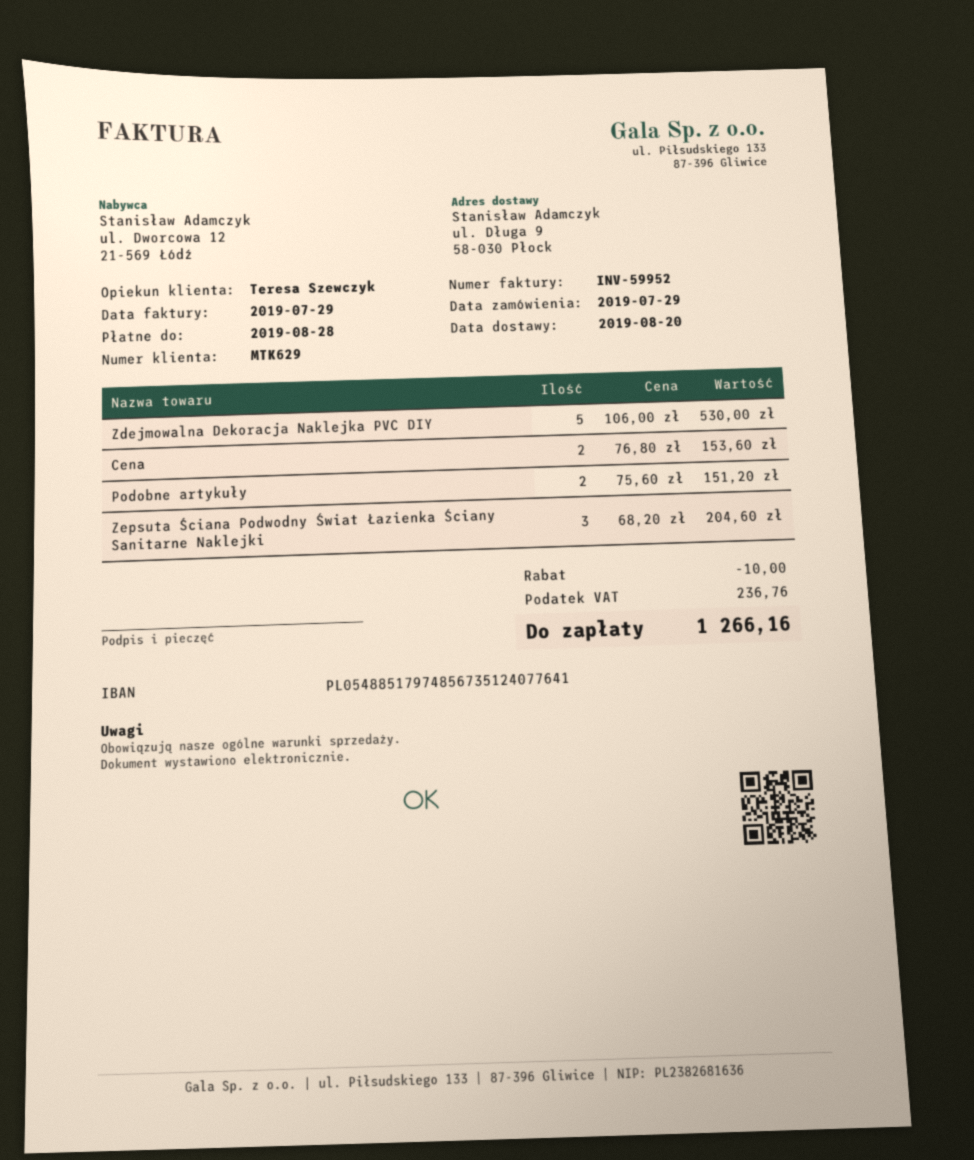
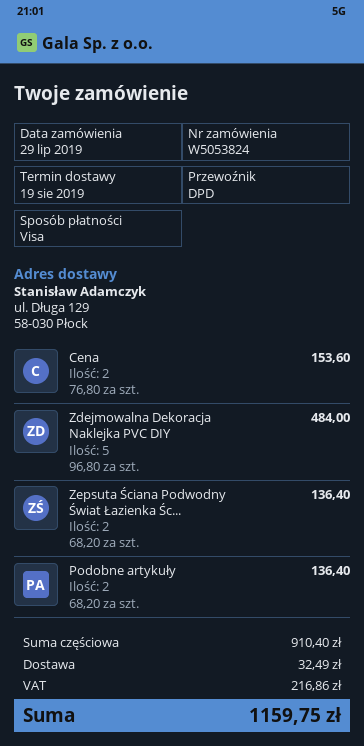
delivery date: 2019-08-20 -> 2019-08-19
ship to: ul. Długa 9, 58-030 Płock -> ul. Długa 129, 58-030 Płock
Zdejmowalna Dekoracja Naklejka PVC DIY: 5 x 106.00 = 530.00 -> 5 x 96.80 = 484.00
Podobne artykuły: 2 x 75.60 = 151.20 -> 2 x 68.20 = 136.40
Zepsuta Ściana Podwodny Świat Łazienka Ściany Sanitarne Naklejki: 3 x 68.20 = 204.60 -> 2 x 68.20 = 136.40
discount: 10.00 -> none
shipping: none -> 32.49
tax: 236.76 -> 216.86
total: 1266.16 -> 1159.75

